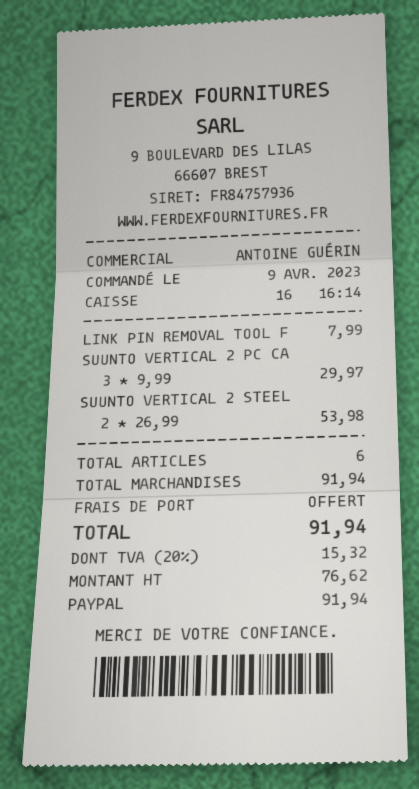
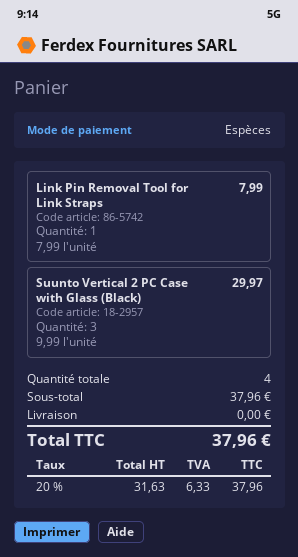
payment method: PayPal -> cash
SUUNTO VERTICAL 2 STEEL: 2 x 26.99 = 53.98 -> none
total quantity: 6 -> 4
subtotal: 91.94 -> 37.96
net: 76.62 -> 31.63
tax: 20% = 15.32 -> 20% = 6.33
total: 91.94 -> 37.96

